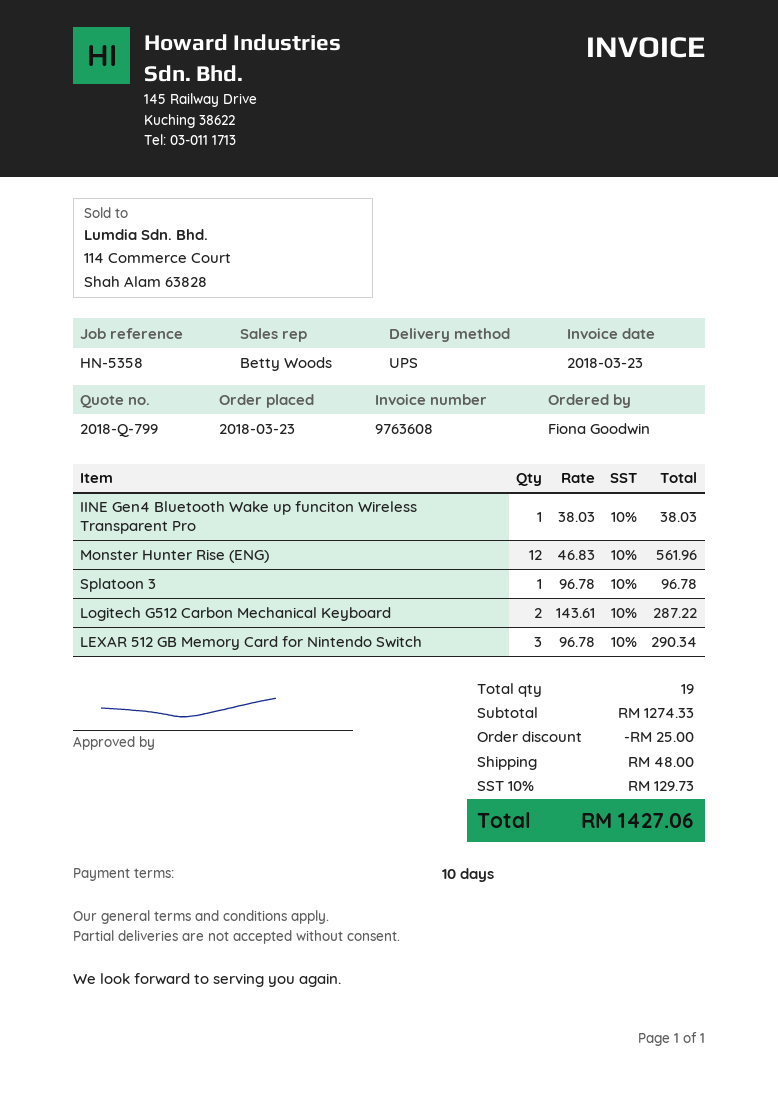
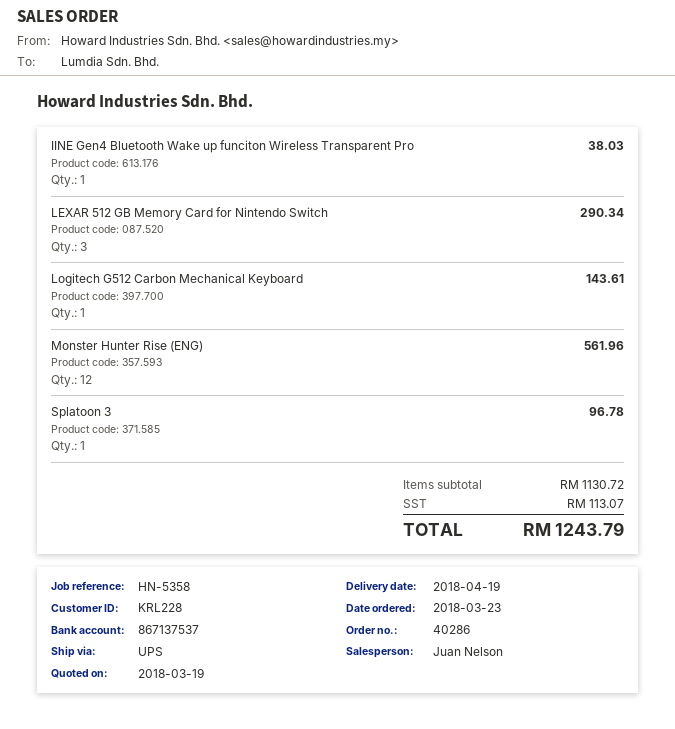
sales rep: Betty Woods -> Juan Nelson
Logitech G512 Carbon Mechanical Keyboard: 2 for 287.22 -> 1 for 143.61
subtotal: 1274.33 -> 1130.72
discount: 25.00 -> none
shipping: 48.00 -> none
tax: 129.73 -> 113.07
total: 1427.06 -> 1243.79

